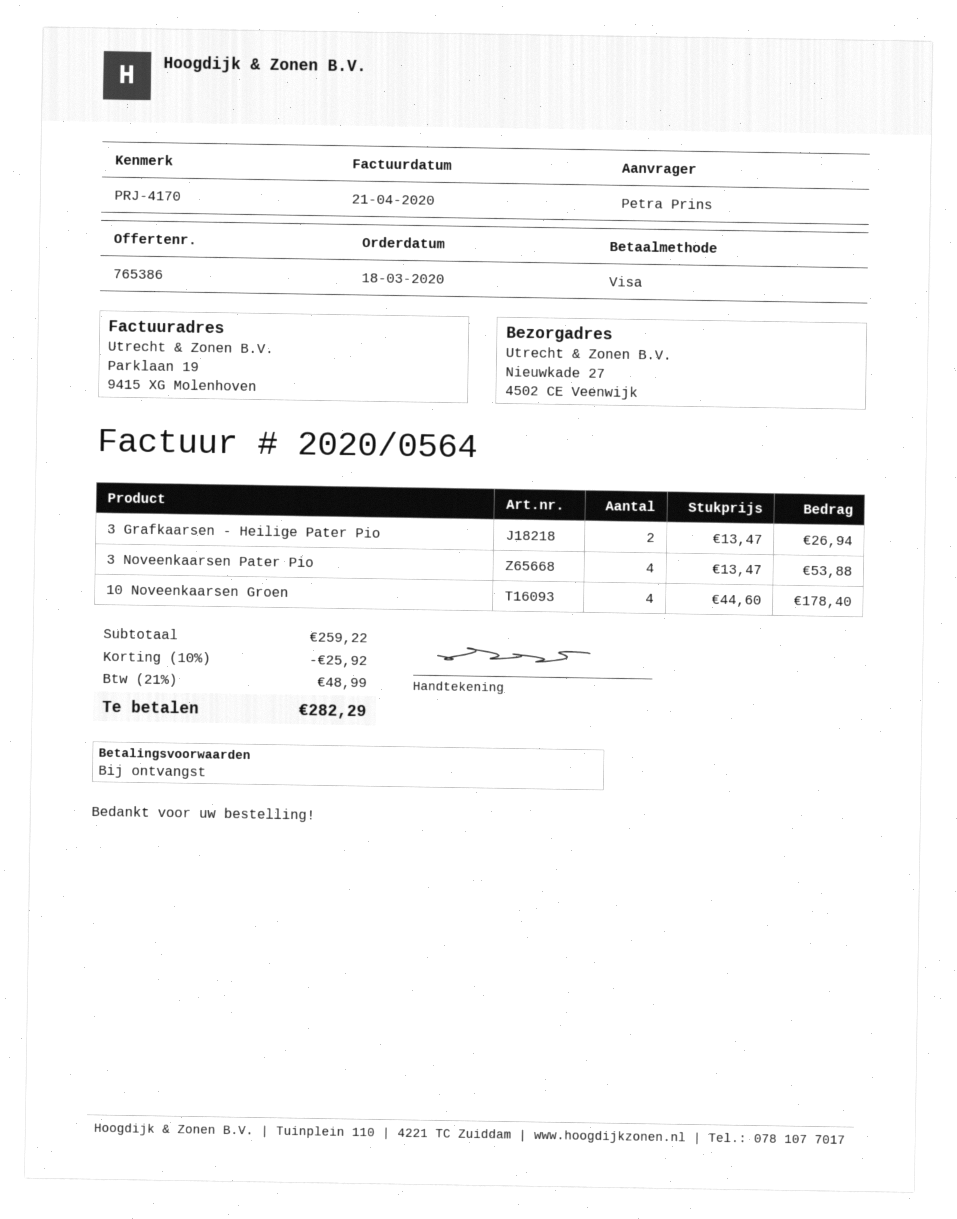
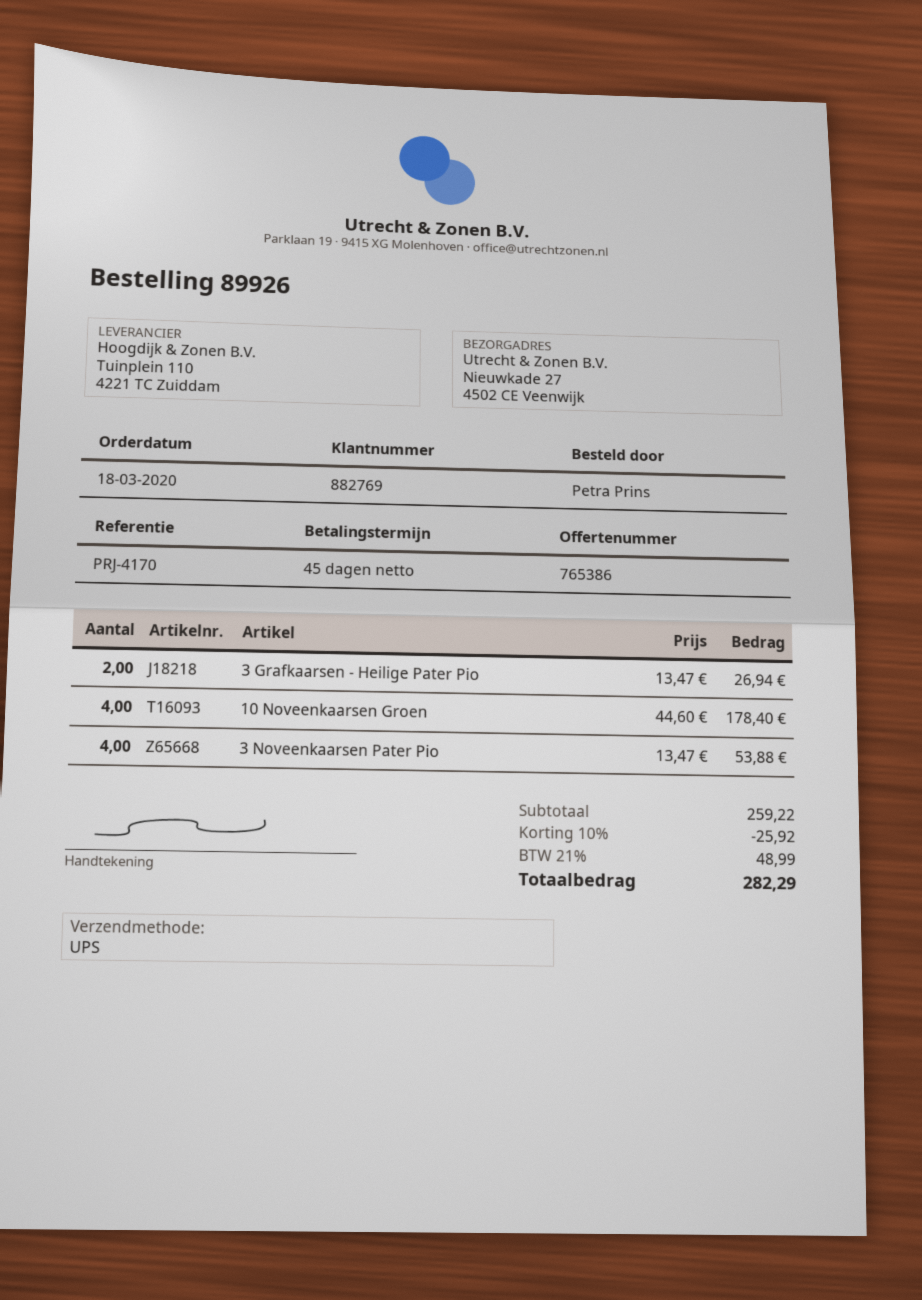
payment terms: on receipt -> 45 days

